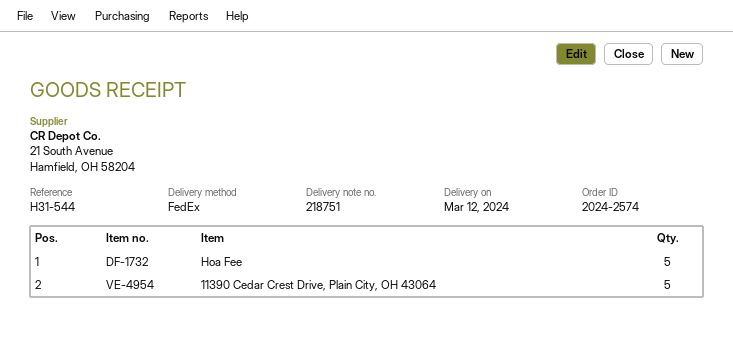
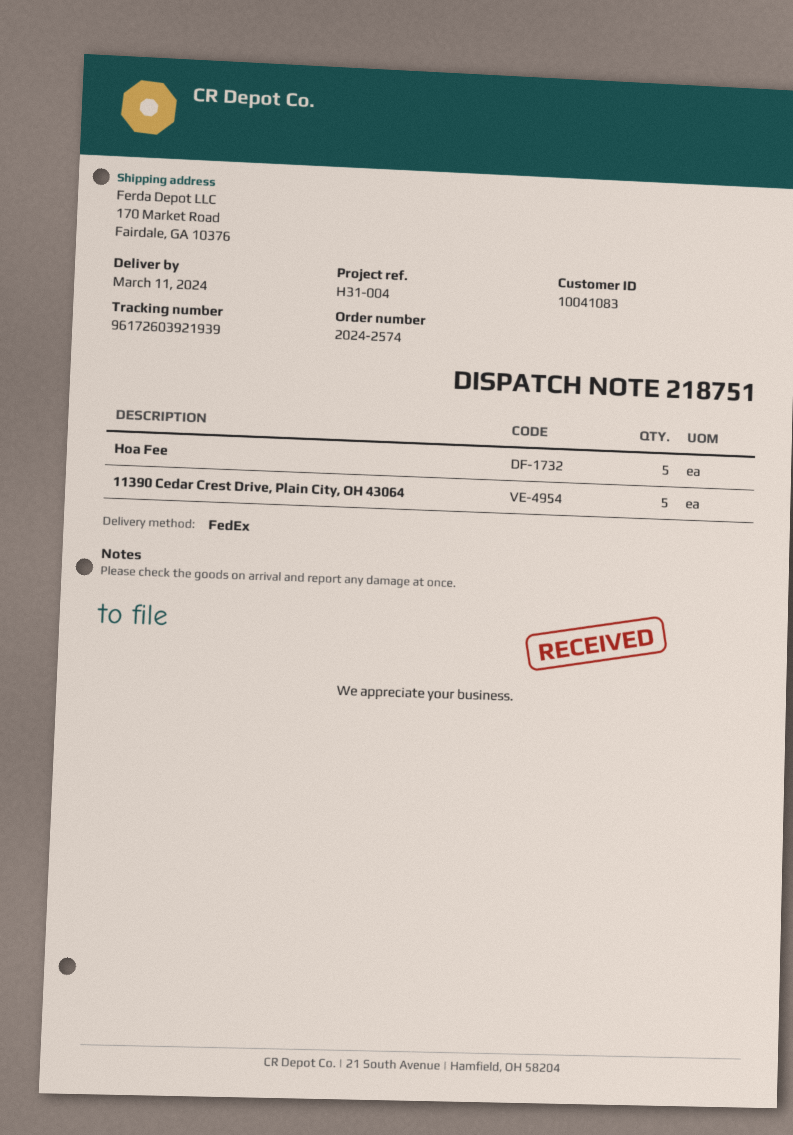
delivery date: 2024-03-12 -> 2024-03-11
reference: H31-544 -> H31-004

